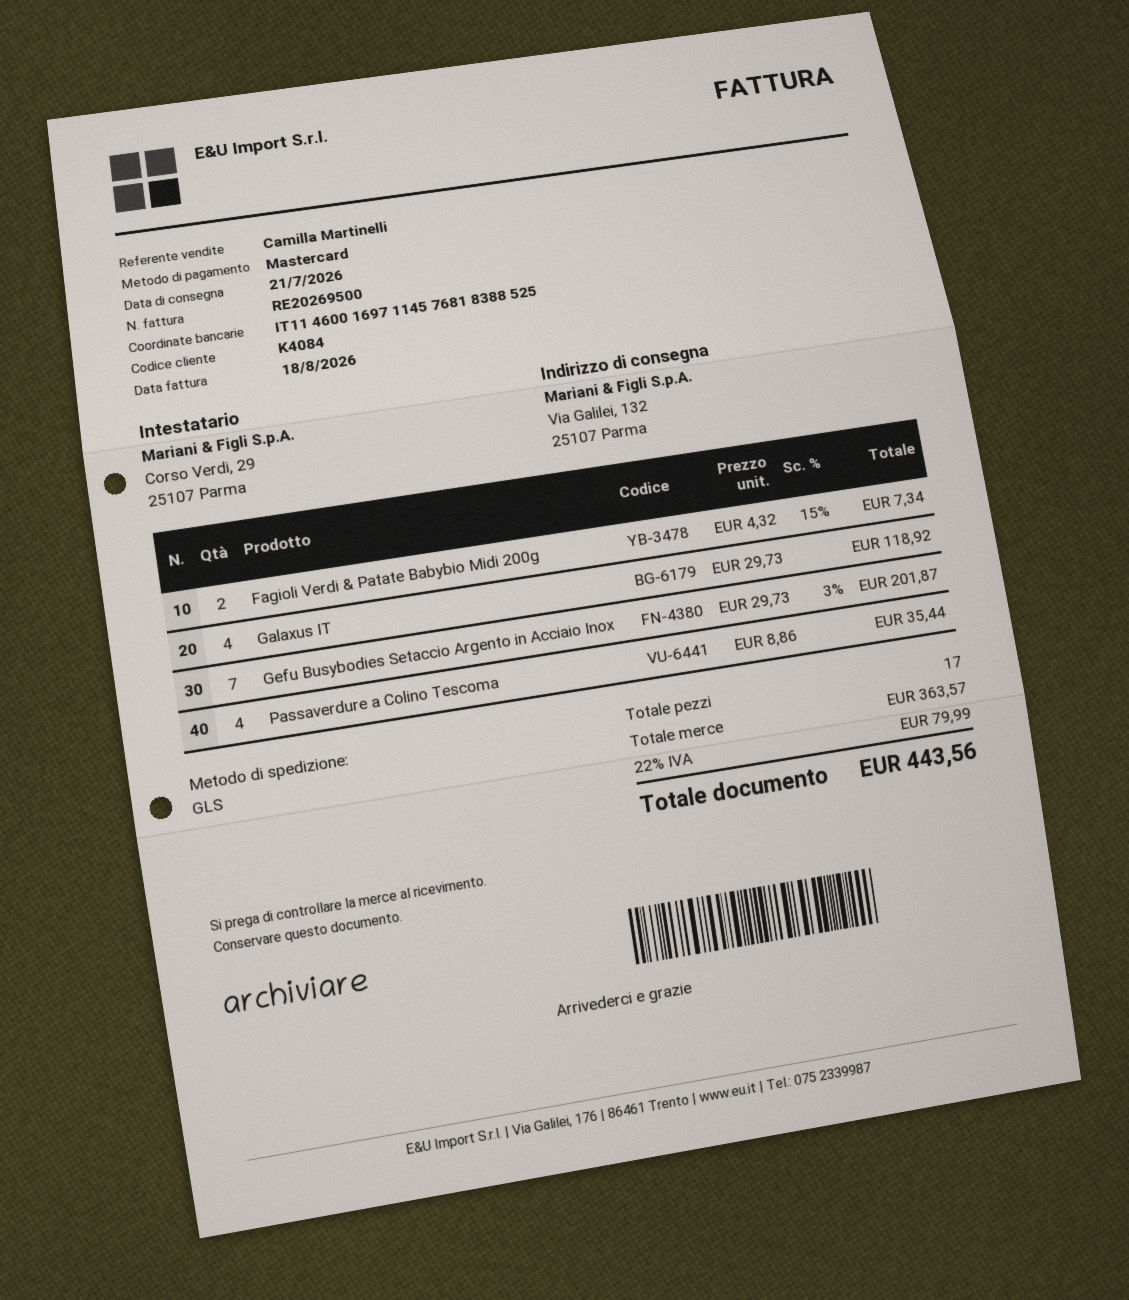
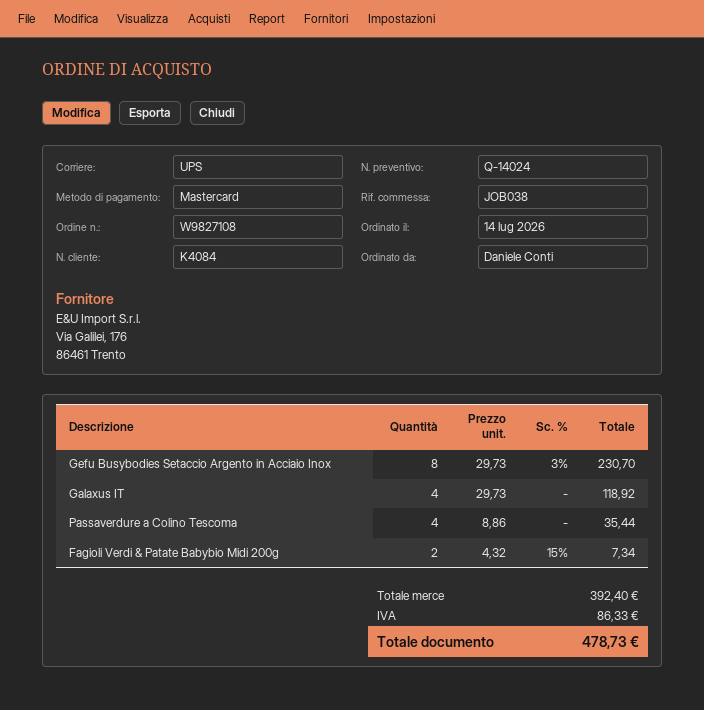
shipping method: GLS -> UPS
Gefu Busybodies Setaccio Argento in Acciaio Inox: 7 x 29.73 - 3% = 201.87 -> 8 x 29.73 - 3% = 230.70
subtotal: 363.57 -> 392.40
tax: 79.99 -> 86.33
total: 443.56 -> 478.73

